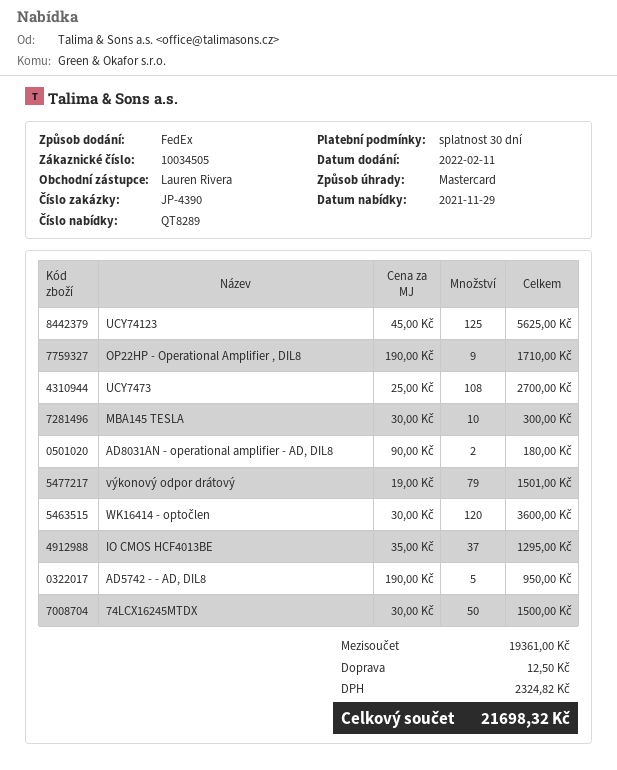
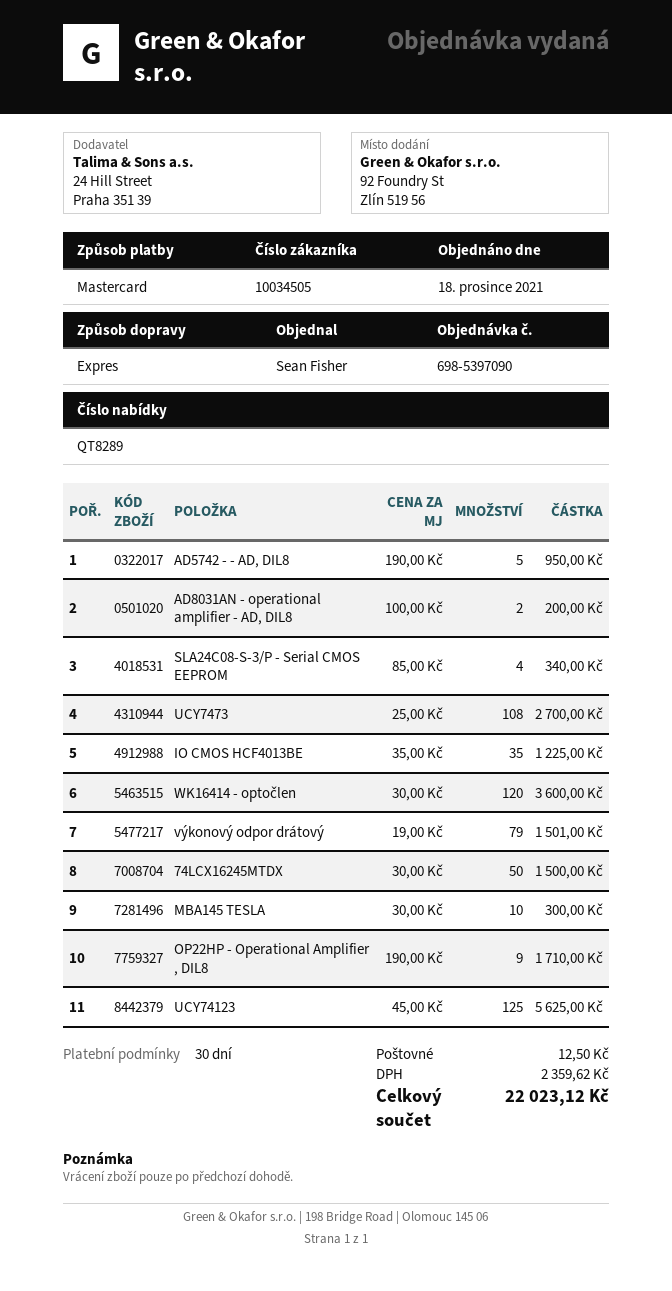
shipping method: FedEx -> express
AD8031AN - operational amplifier - AD, DIL8: 2 x 90.00 = 180.00 -> 2 x 100.00 = 200.00
IO CMOS HCF4013BE: 37 x 35.00 = 1295.00 -> 35 x 35.00 = 1225.00
SLA24C08-S-3/P - Serial CMOS EEPROM: none -> 4 x 85.00 = 340.00
tax: 2324.82 -> 2359.62
total: 21698.32 -> 22023.12

